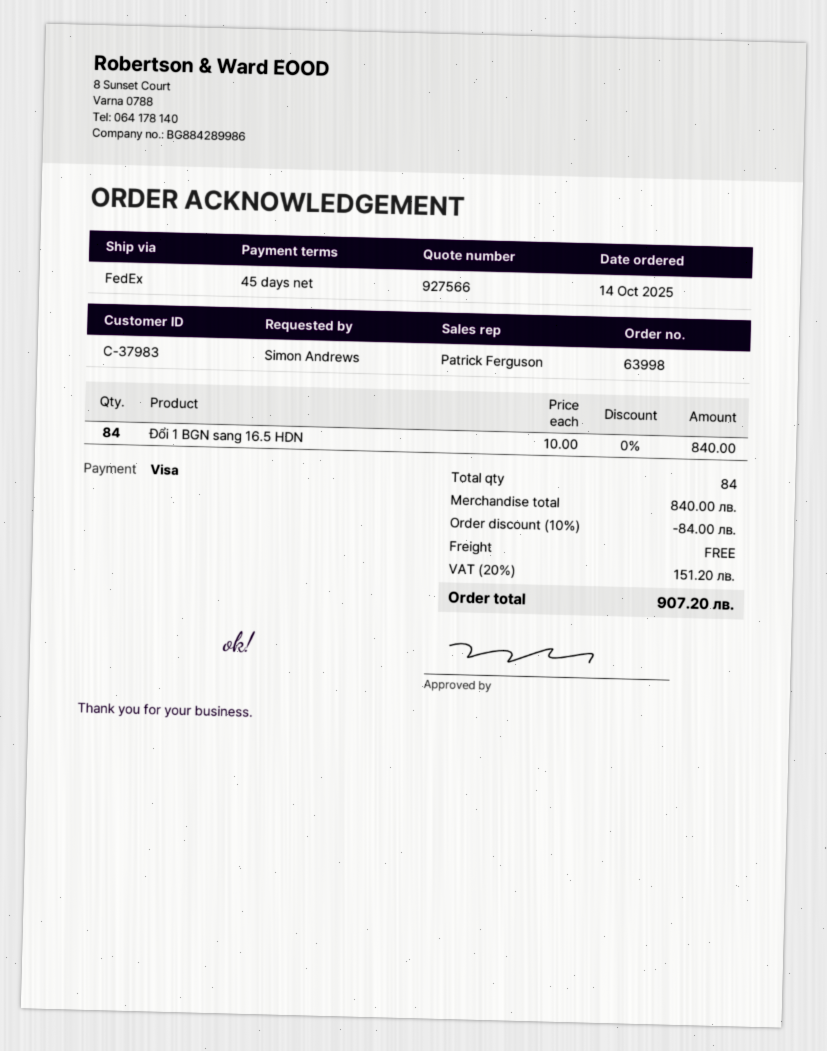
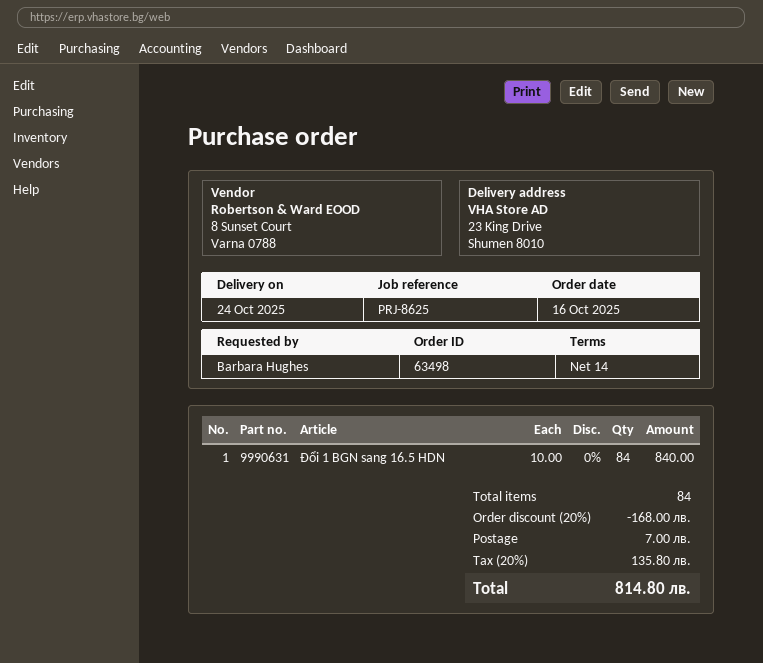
order number: 63998 -> 63498
order date: 2025-10-14 -> 2025-10-16
payment terms: 45 days -> 14 days
ordered by: Simon Andrews -> Barbara Hughes
discount: 10% = 84.00 -> 20% = 168.00
shipping: 0.00 -> 7.00
tax: 20% = 151.20 -> 20% = 135.80
total: 907.20 -> 814.80

